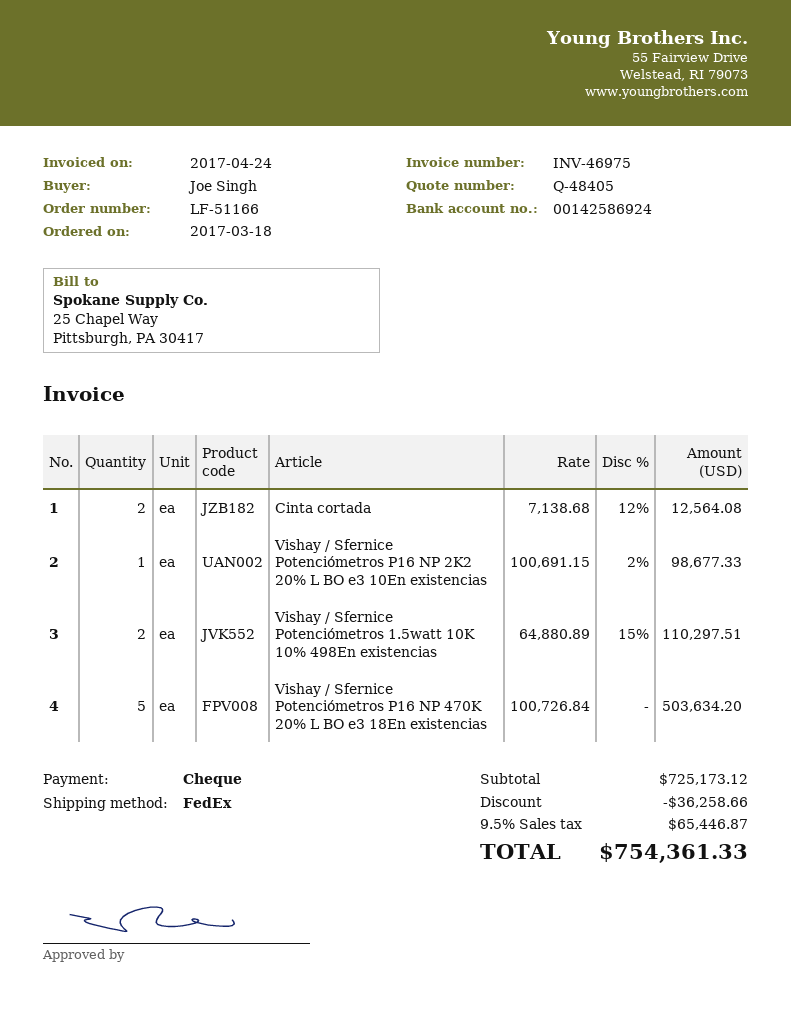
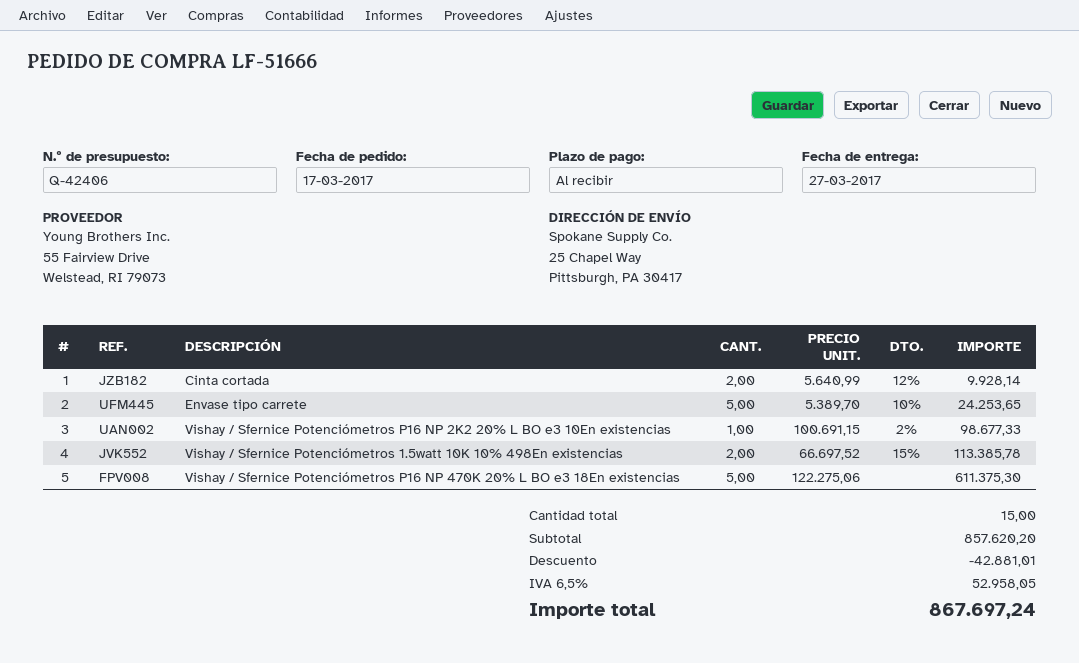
quote number: Q-48405 -> Q-42406
order number: LF-51166 -> LF-51666
order date: 2017-03-18 -> 2017-03-17
Cinta cortada: 2 x 7138.68 - 12% = 12564.08 -> 2 x 5640.99 - 12% = 9928.14
Vishay / Sfernice Potenciómetros 1.5watt 10K 10% 498En existencias: 2 x 64880.89 - 15% = 110297.51 -> 2 x 66697.52 - 15% = 113385.78
Vishay / Sfernice Potenciómetros P16 NP 470K 20% L BO e3 18En existencias: 5 x 100726.84 = 503634.20 -> 5 x 122275.06 = 611375.30
Envase tipo carrete: none -> 5 x 5389.70 - 10% = 24253.65
subtotal: 725173.12 -> 857620.20
discount: 36258.66 -> 42881.01
tax: 9.5% = 65446.87 -> 6.5% = 52958.05
total: 754361.33 -> 867697.24

